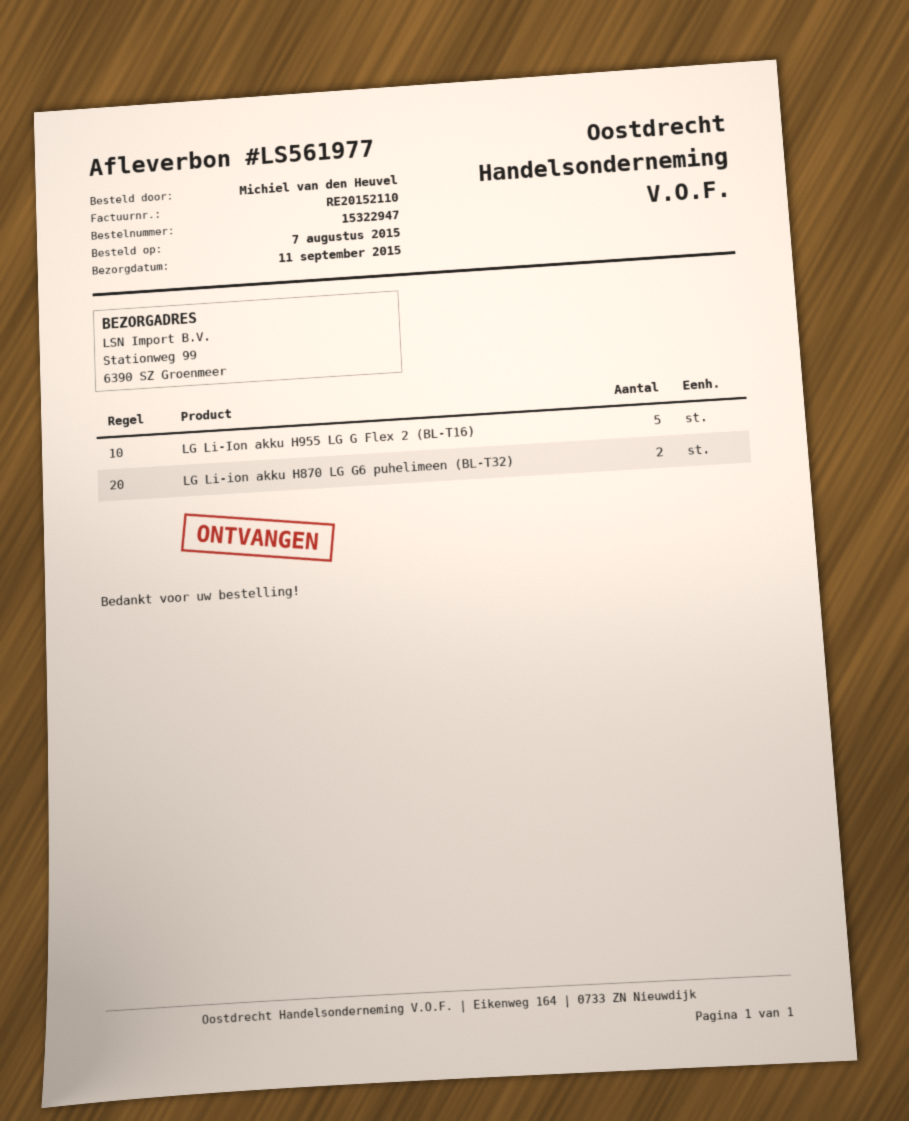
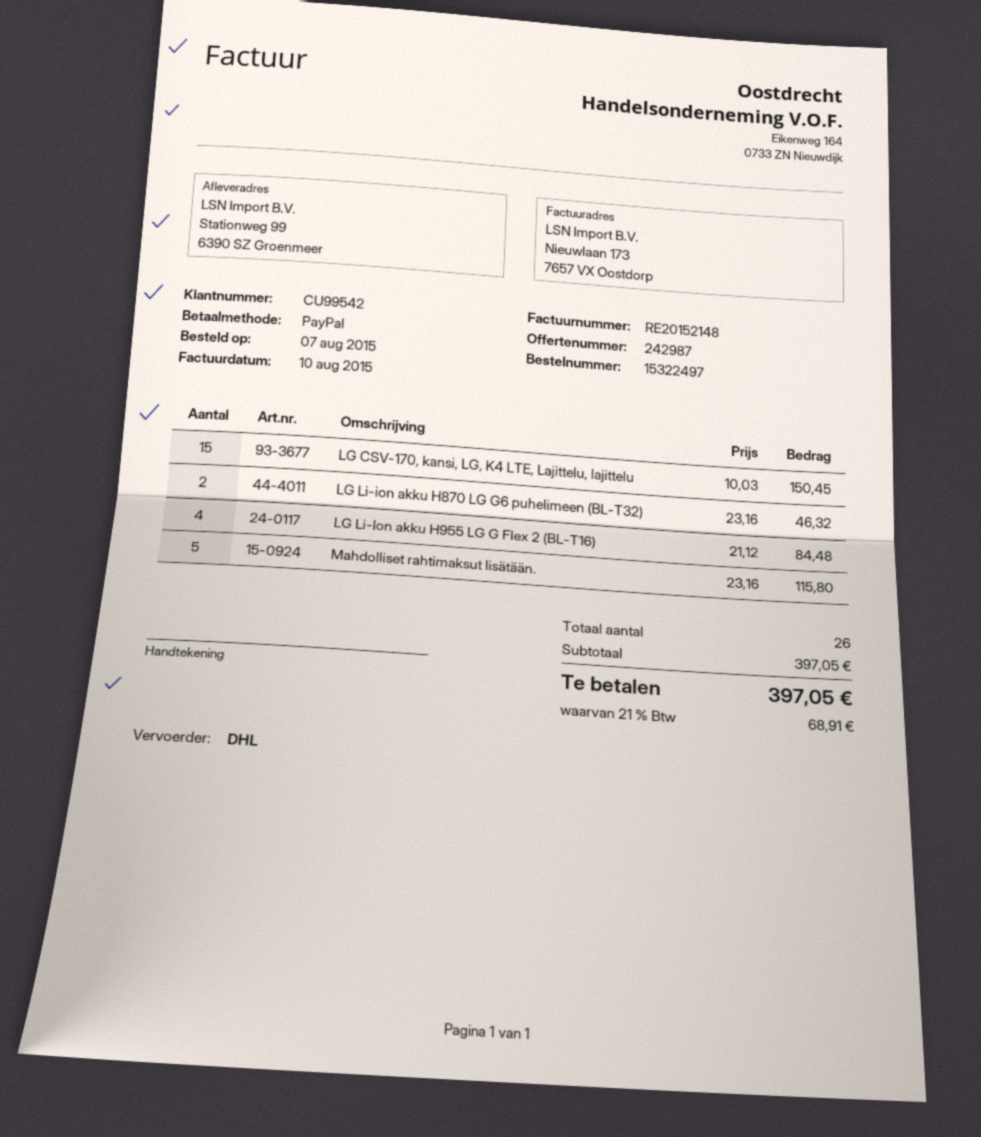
order number: 15322947 -> 15322497
invoice number: RE20152110 -> RE20152148
LG Li-Ion akku H955 LG G Flex 2 (BL-T16): 5 -> 4
LG CSV-170, kansi, LG, K4 LTE, Lajittelu, lajittelu: none -> 15
Mahdolliset rahtimaksut lisätään.: none -> 5

